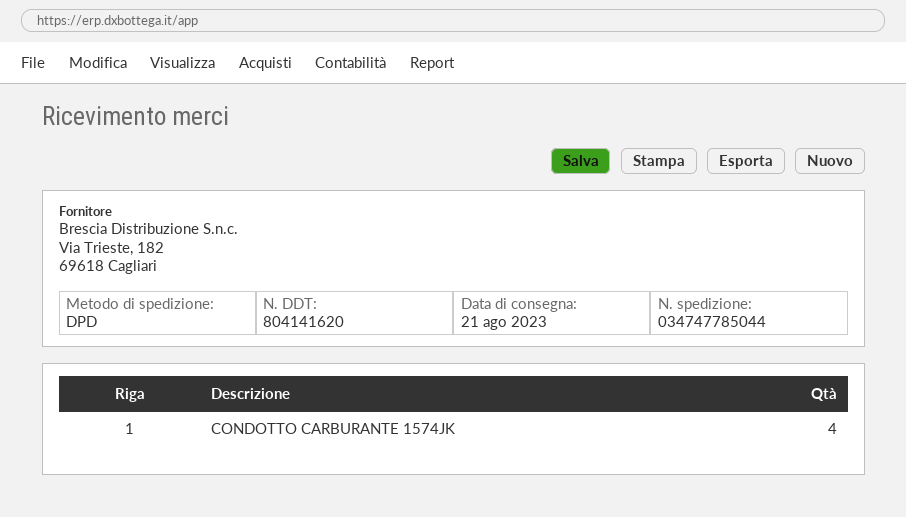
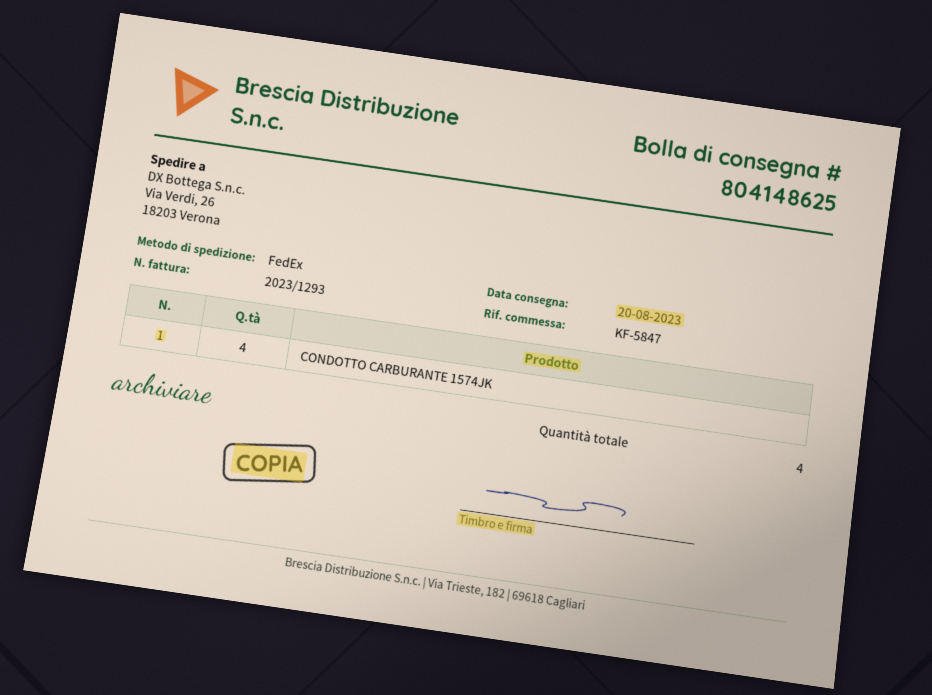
delivery note number: 804141620 -> 804148625
delivery date: 2023-08-21 -> 2023-08-20
shipping method: DPD -> FedEx

